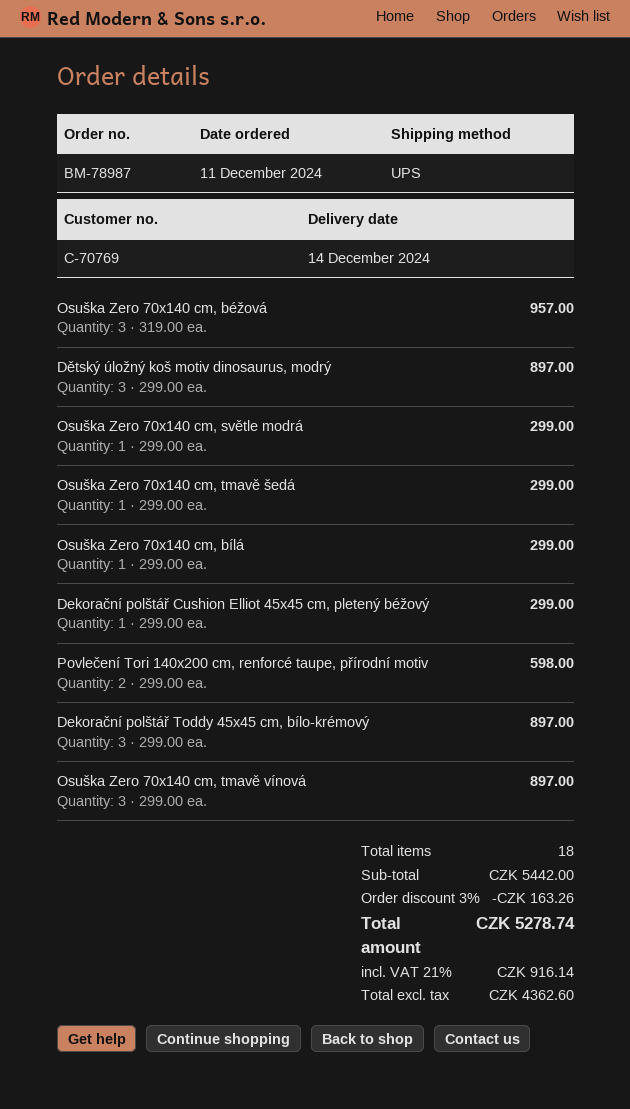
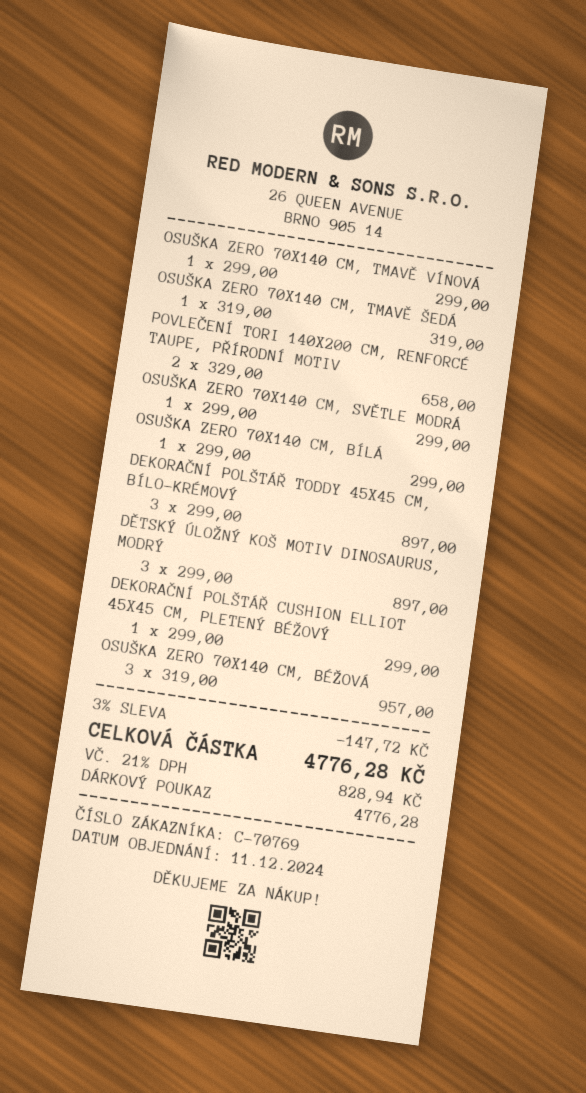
Osuška Zero 70x140 cm, tmavě šedá: 1 x 299.00 = 299.00 -> 1 x 319.00 = 319.00
Povlečení Tori 140x200 cm, renforcé taupe, přírodní motiv: 2 x 299.00 = 598.00 -> 2 x 329.00 = 658.00
Osuška Zero 70x140 cm, tmavě vínová: 3 x 299.00 = 897.00 -> 1 x 299.00 = 299.00
discount: 3% = 163.26 -> 3% = 147.72
tax: 21% = 916.14 -> 21% = 828.94
total: 5278.74 -> 4776.28

